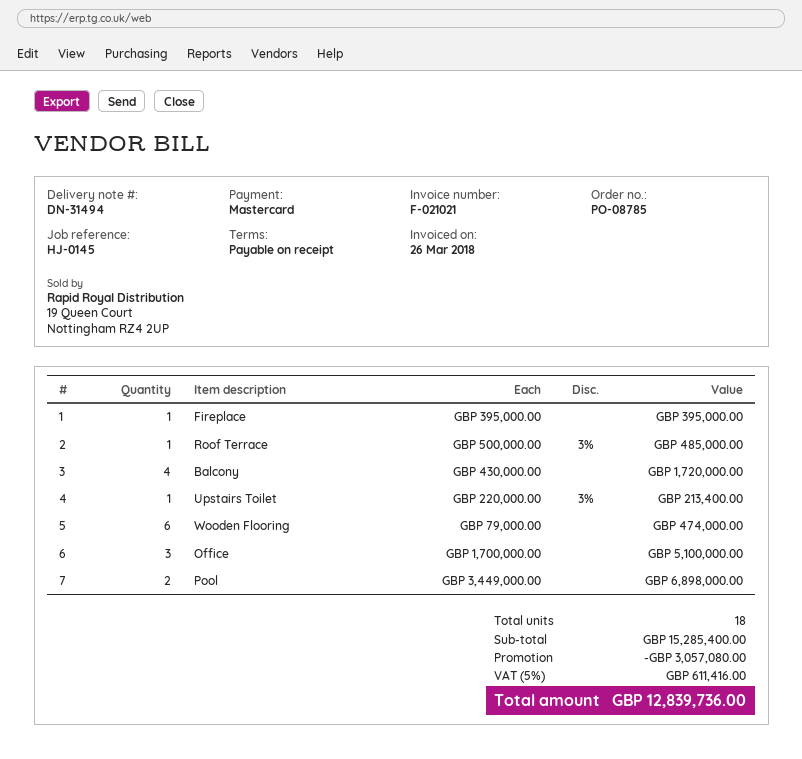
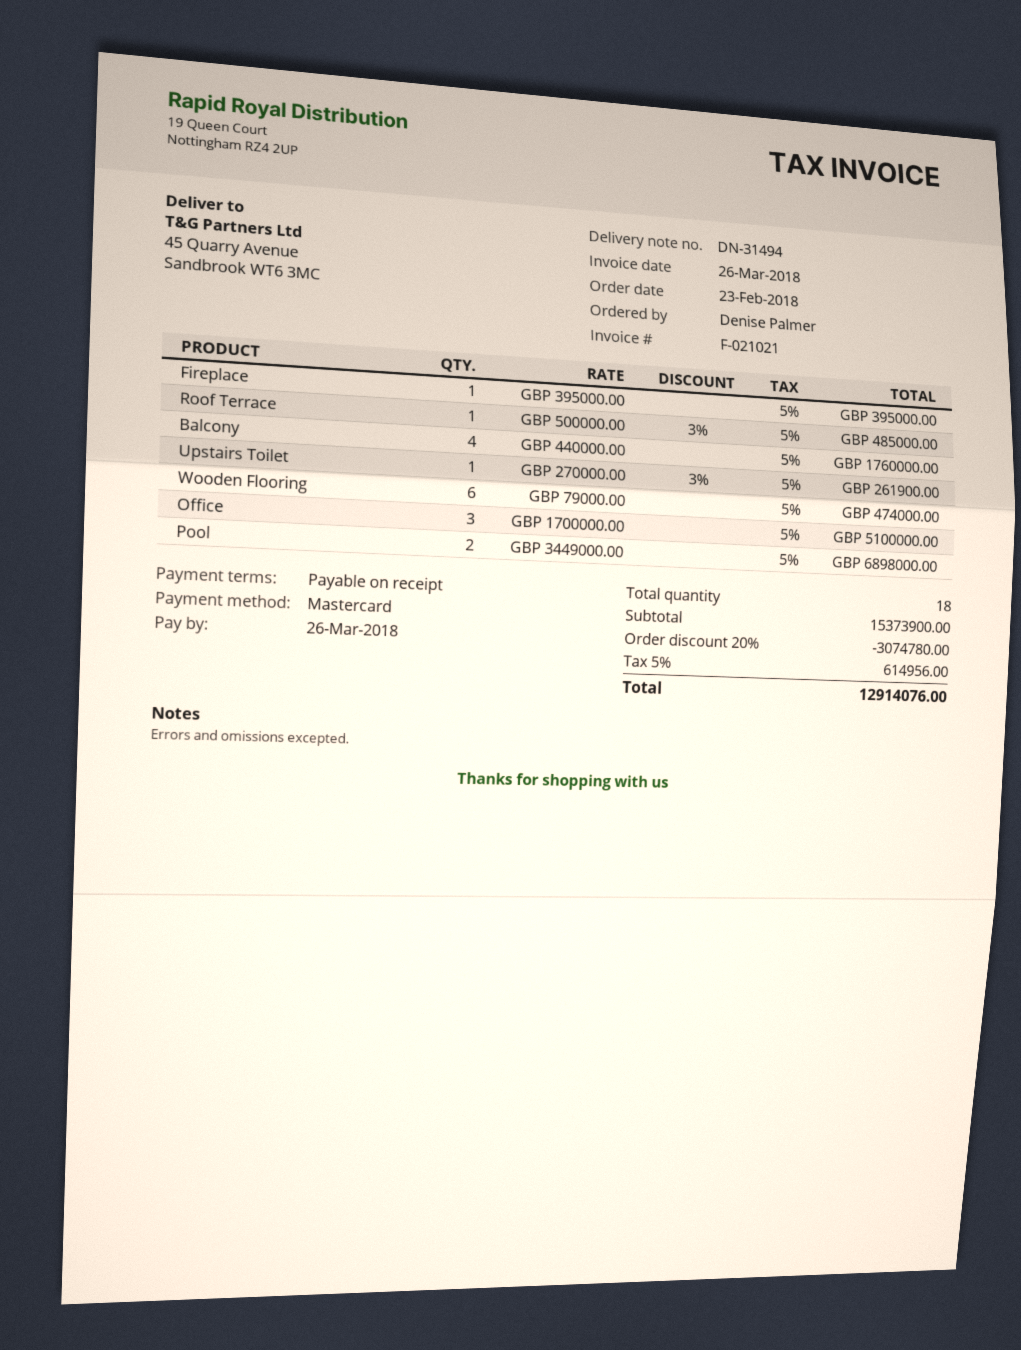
Balcony: 4 x 430000.00 = 1720000.00 -> 4 x 440000.00 = 1760000.00
Upstairs Toilet: 1 x 220000.00 - 3% = 213400.00 -> 1 x 270000.00 - 3% = 261900.00
subtotal: 15285400.00 -> 15373900.00
discount: 3057080.00 -> 3074780.00
tax: 5% = 611416.00 -> 5% = 614956.00
total: 12839736.00 -> 12914076.00

